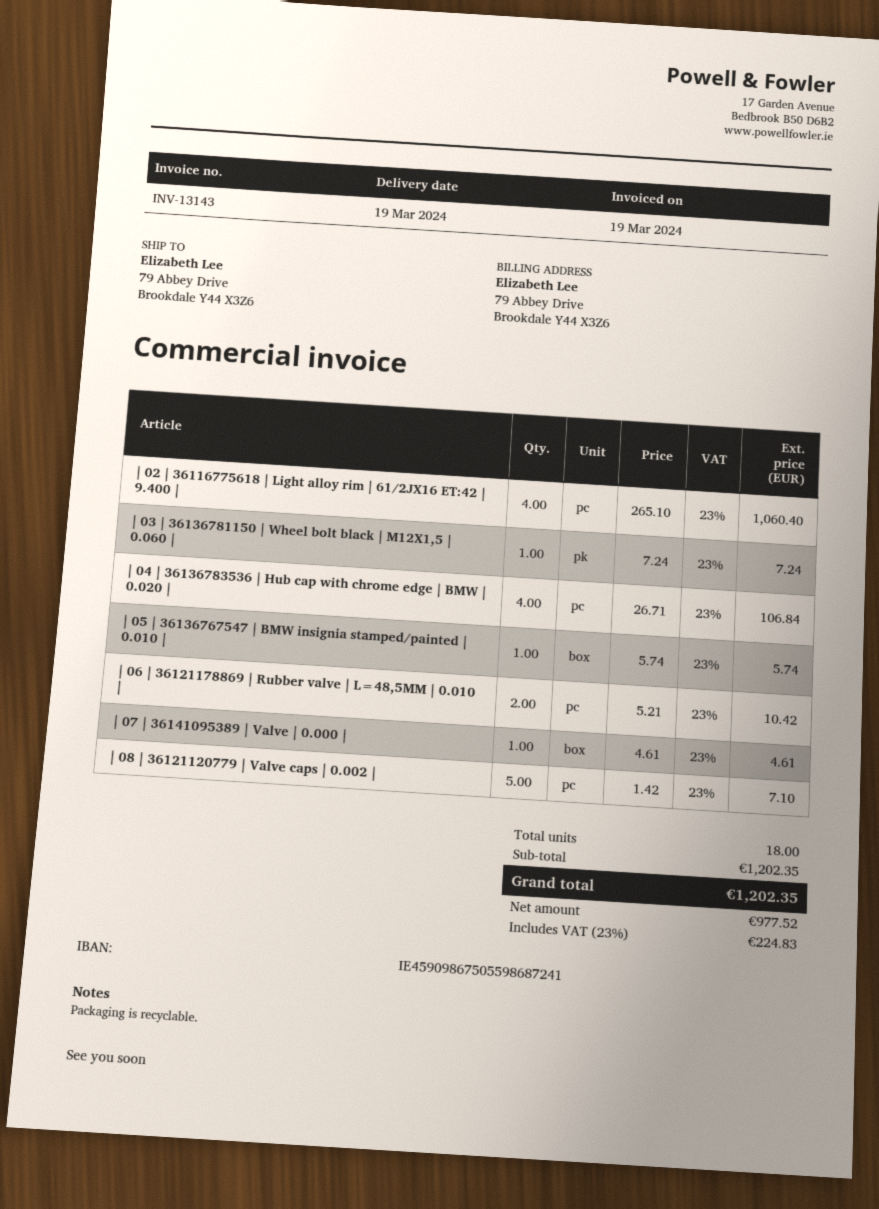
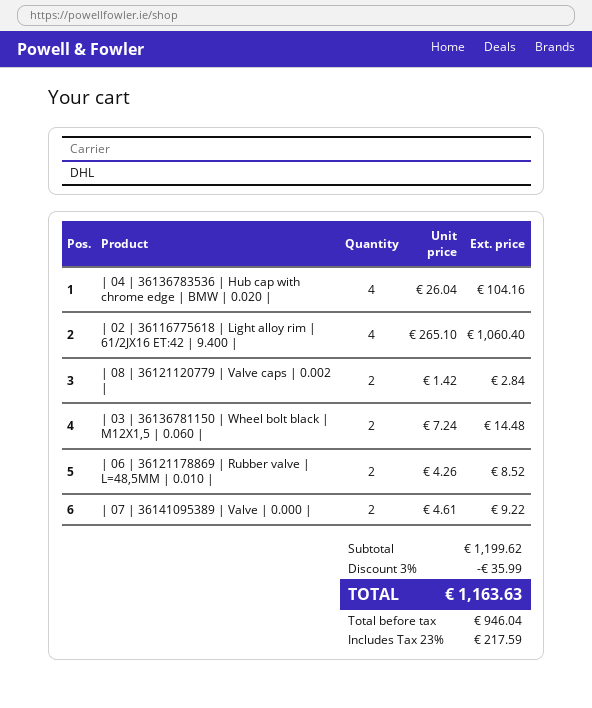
| 03 | 36136781150 | Wheel bolt black | M12X1,5 | 0.060 |: 1 x 7.24 = 7.24 -> 2 x 7.24 = 14.48
| 04 | 36136783536 | Hub cap with chrome edge | BMW | 0.020 |: 4 x 26.71 = 106.84 -> 4 x 26.04 = 104.16
| 05 | 36136767547 | BMW insignia stamped/painted | 0.010 |: 1 x 5.74 = 5.74 -> none
| 06 | 36121178869 | Rubber valve | L=48,5MM | 0.010 |: 2 x 5.21 = 10.42 -> 2 x 4.26 = 8.52
| 07 | 36141095389 | Valve | 0.000 |: 1 x 4.61 = 4.61 -> 2 x 4.61 = 9.22
| 08 | 36121120779 | Valve caps | 0.002 |: 5 x 1.42 = 7.10 -> 2 x 1.42 = 2.84
subtotal: 1202.35 -> 1199.62
discount: none -> 3% = 35.99
net: 977.52 -> 946.04
tax: 23% = 224.83 -> 23% = 217.59
total: 1202.35 -> 1163.63

